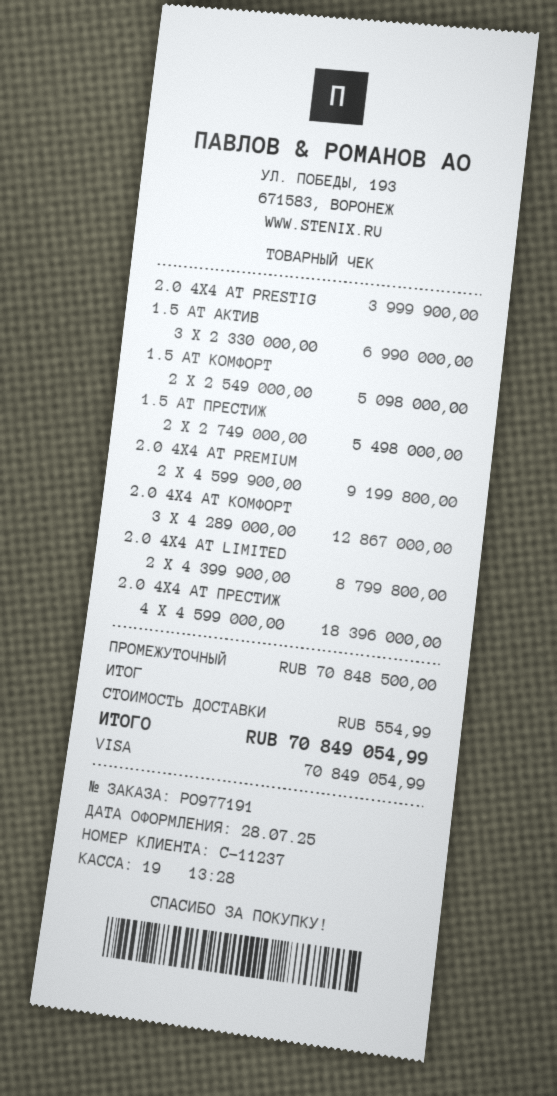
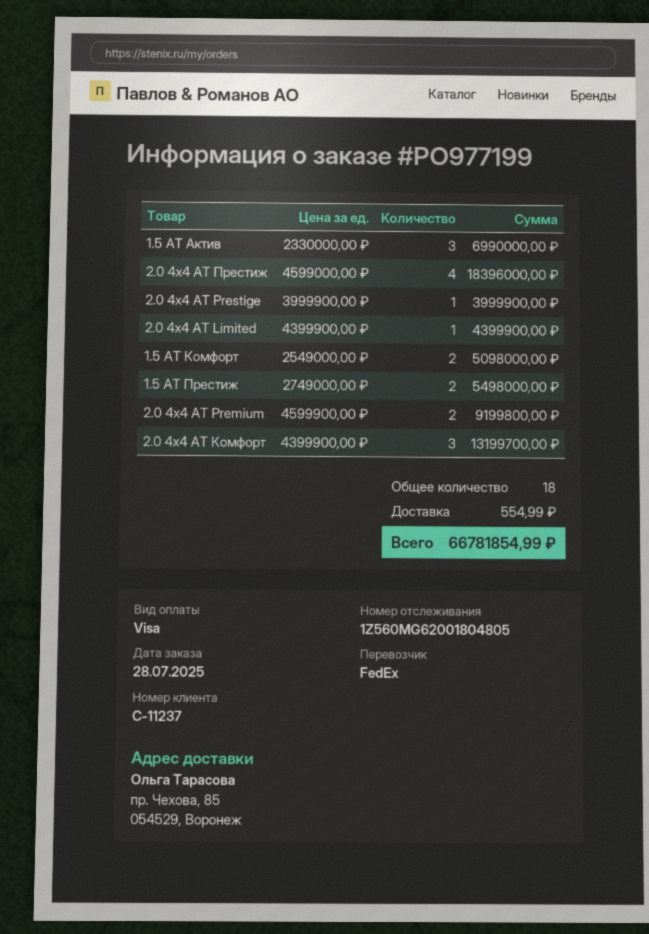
order number: PO977191 -> PO977199
2.0 4X4 AT КОМФОРТ: 3 x 4289000.00 = 12867000.00 -> 3 x 4399900.00 = 13199700.00
2.0 4X4 AT LIMITED: 2 x 4399900.00 = 8799800.00 -> 1 x 4399900.00 = 4399900.00
total: 70849054.99 -> 66781854.99

